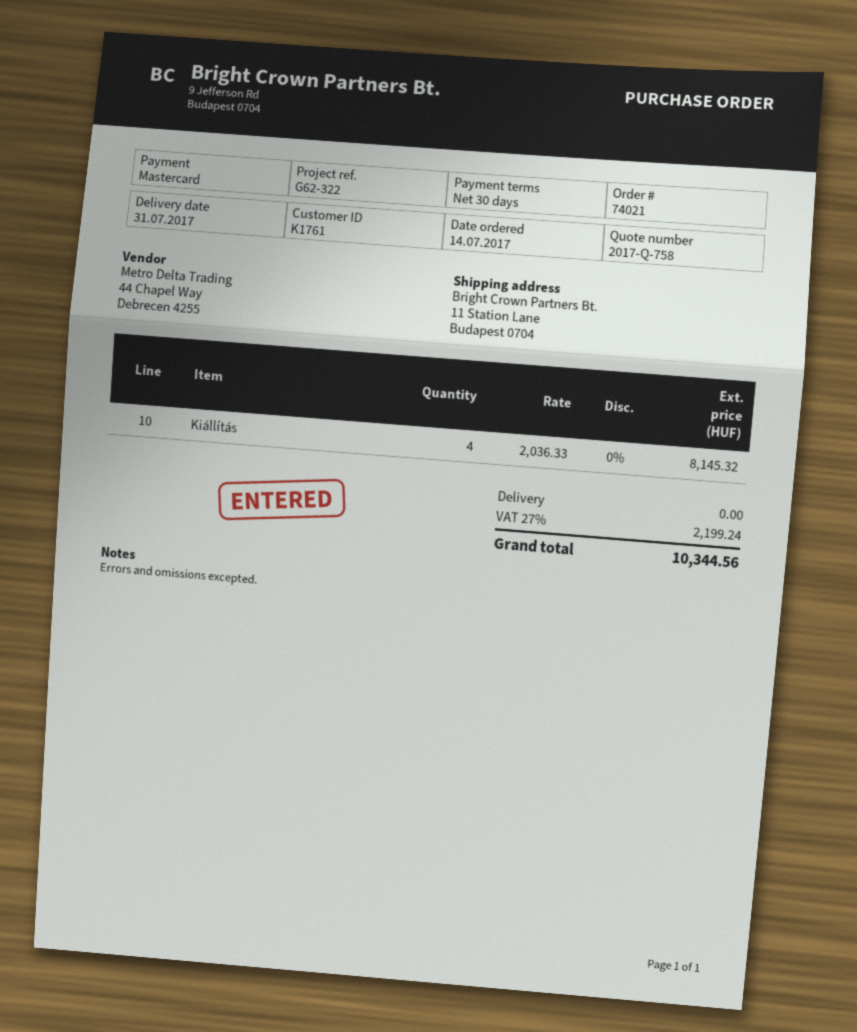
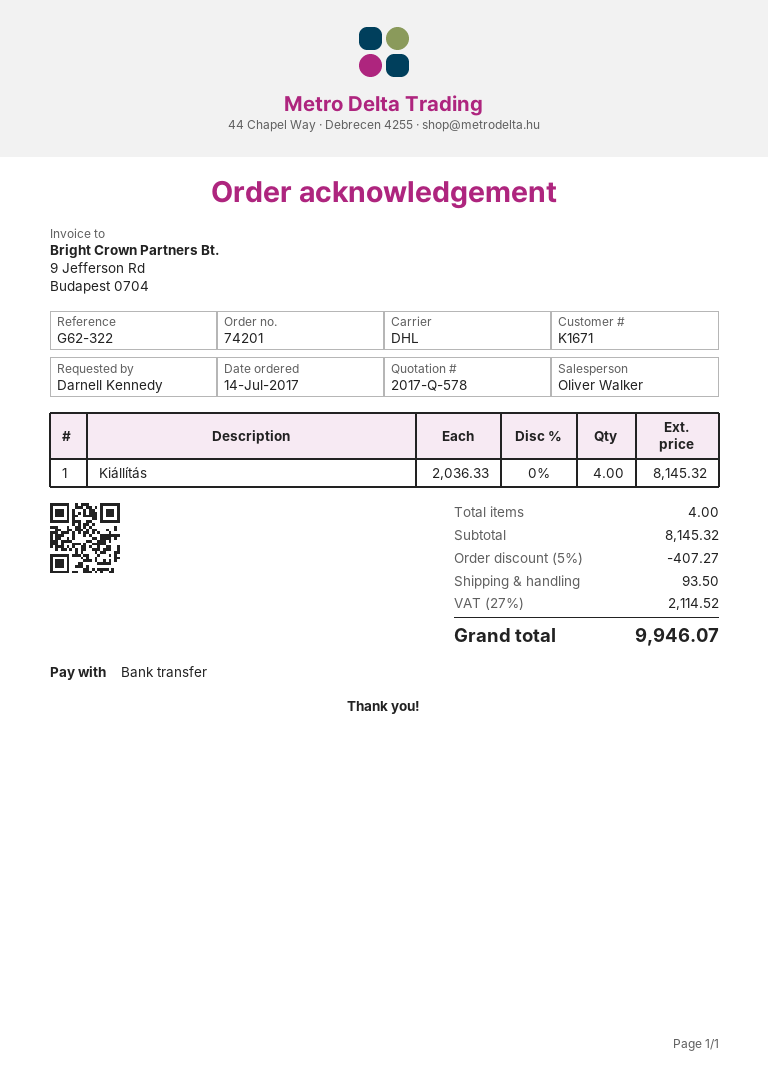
quote number: 2017-Q-758 -> 2017-Q-578
order number: 74021 -> 74201
customer number: K1761 -> K1671
payment method: Mastercard -> bank transfer
discount: none -> 5% = 407.27
shipping: 0.00 -> 93.50
tax: 27% = 2199.24 -> 27% = 2114.52
total: 10344.56 -> 9946.07

